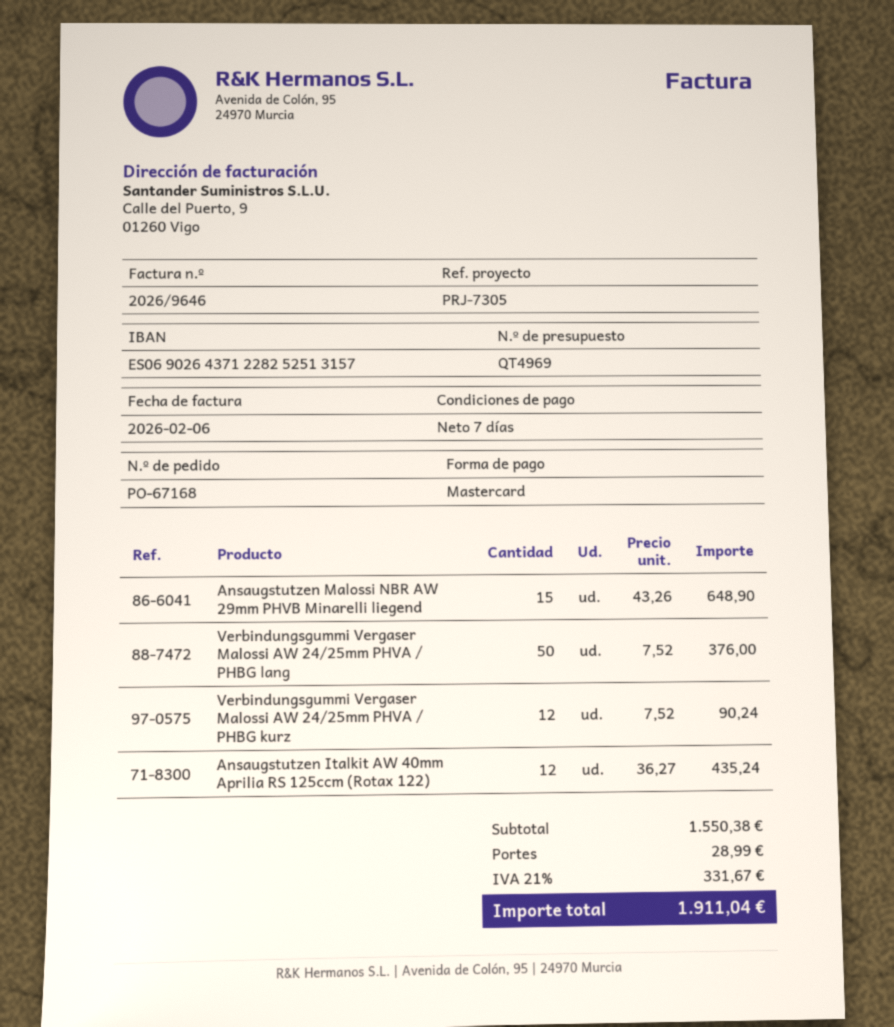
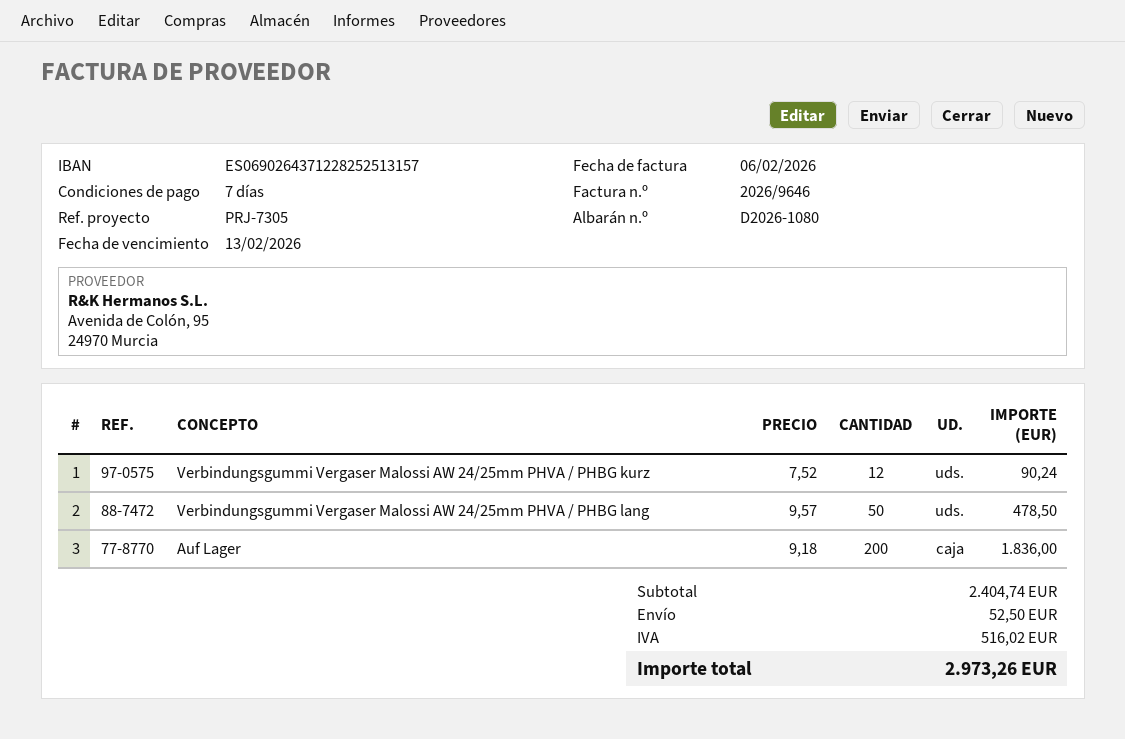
Ansaugstutzen Malossi NBR AW 29mm PHVB Minarelli liegend: 15 x 43.26 = 648.90 -> none
Verbindungsgummi Vergaser Malossi AW 24/25mm PHVA / PHBG lang: 50 x 7.52 = 376.00 -> 50 x 9.57 = 478.50
Ansaugstutzen Italkit AW 40mm Aprilia RS 125ccm (Rotax 122): 12 x 36.27 = 435.24 -> none
Auf Lager: none -> 200 x 9.18 = 1836.00
subtotal: 1550.38 -> 2404.74
shipping: 28.99 -> 52.50
tax: 331.67 -> 516.02
total: 1911.04 -> 2973.26

